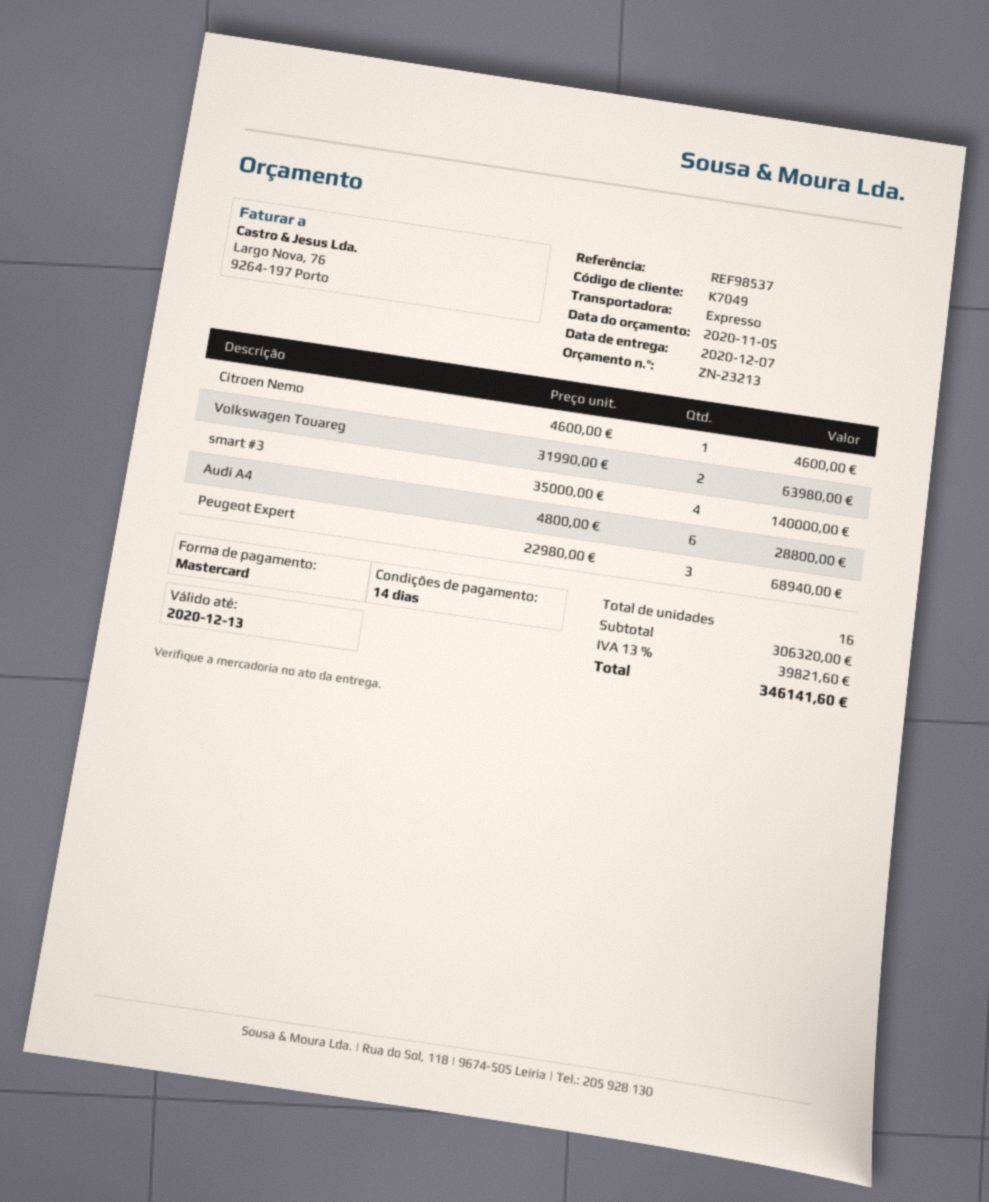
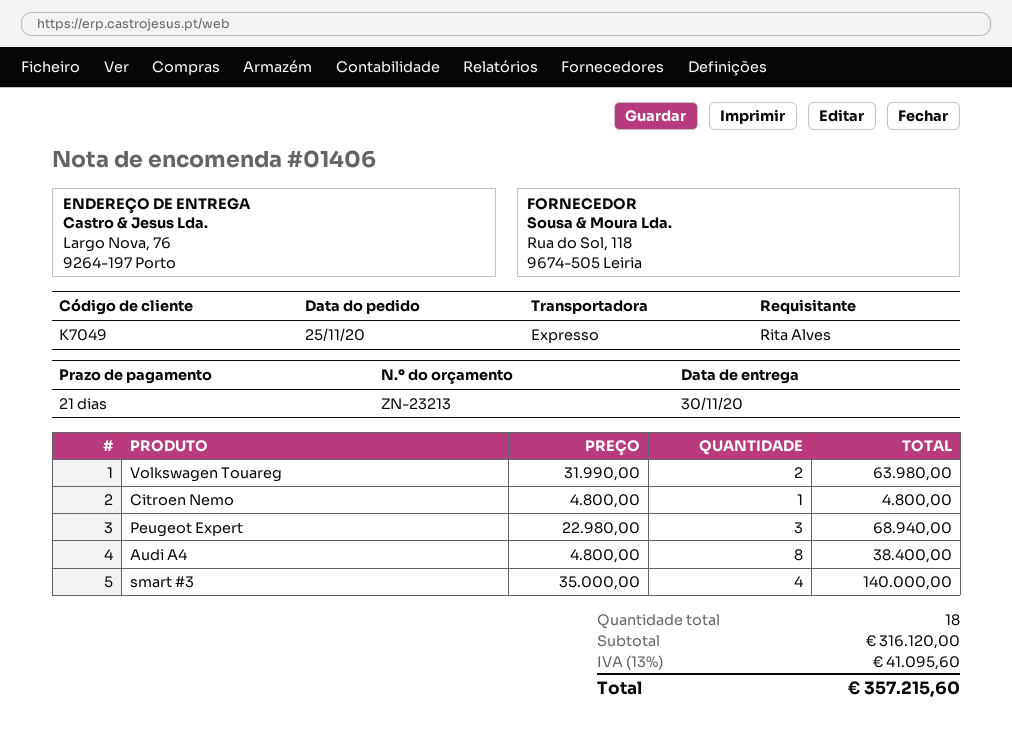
delivery date: 2020-12-07 -> 2020-11-30
payment terms: 14 days -> 21 days
Citroen Nemo: 1 x 4600.00 = 4600.00 -> 1 x 4800.00 = 4800.00
Audi A4: 6 x 4800.00 = 28800.00 -> 8 x 4800.00 = 38400.00
total quantity: 16 -> 18
subtotal: 306320.00 -> 316120.00
tax: 13% = 39821.60 -> 13% = 41095.60
total: 346141.60 -> 357215.60

